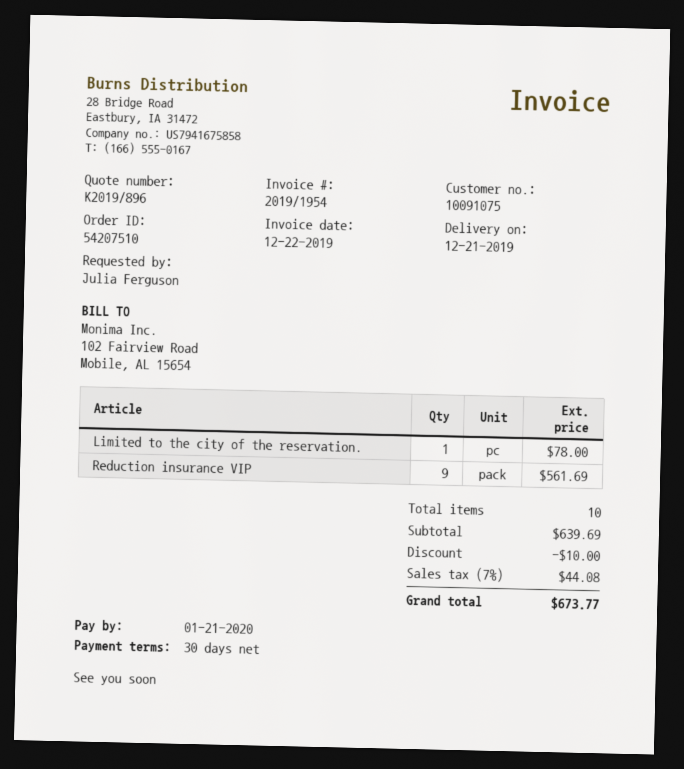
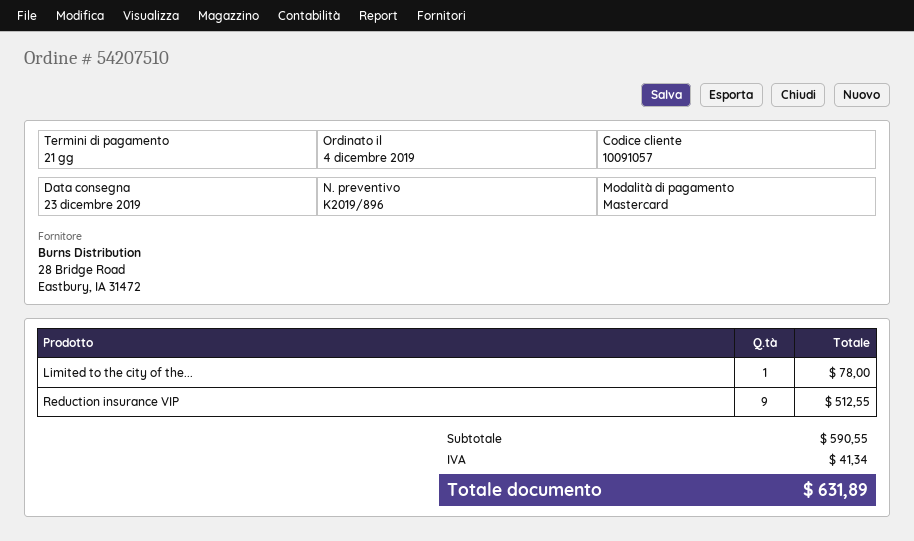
delivery date: 2019-12-21 -> 2019-12-23
payment terms: 30 days -> 21 days
customer number: 10091075 -> 10091057
Reduction insurance VIP: 9 for 561.69 -> 9 for 512.55
subtotal: 639.69 -> 590.55
discount: 10.00 -> none
tax: 44.08 -> 41.34
total: 673.77 -> 631.89

